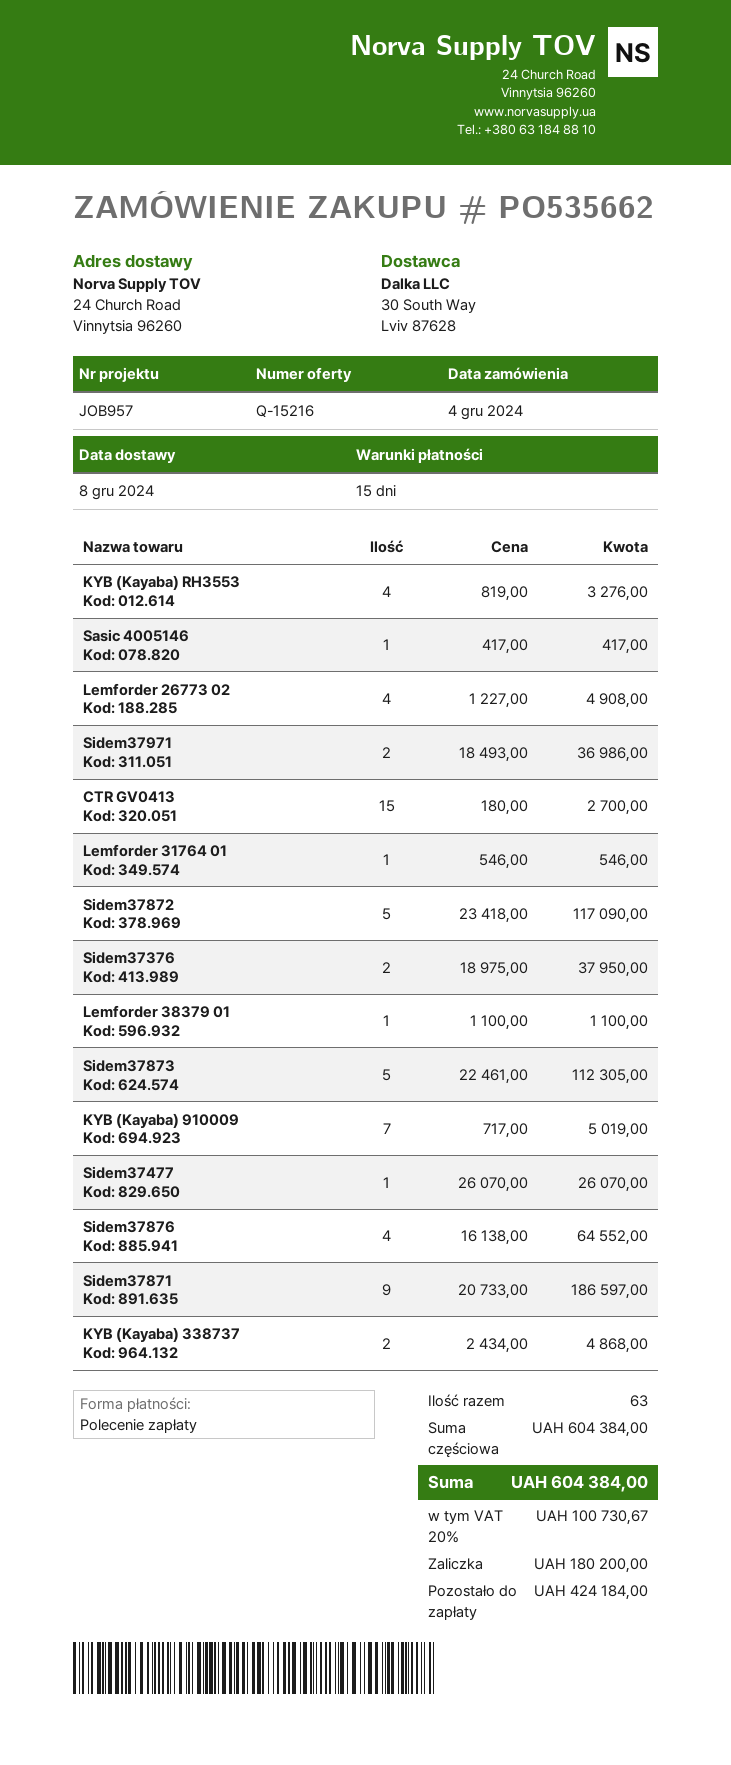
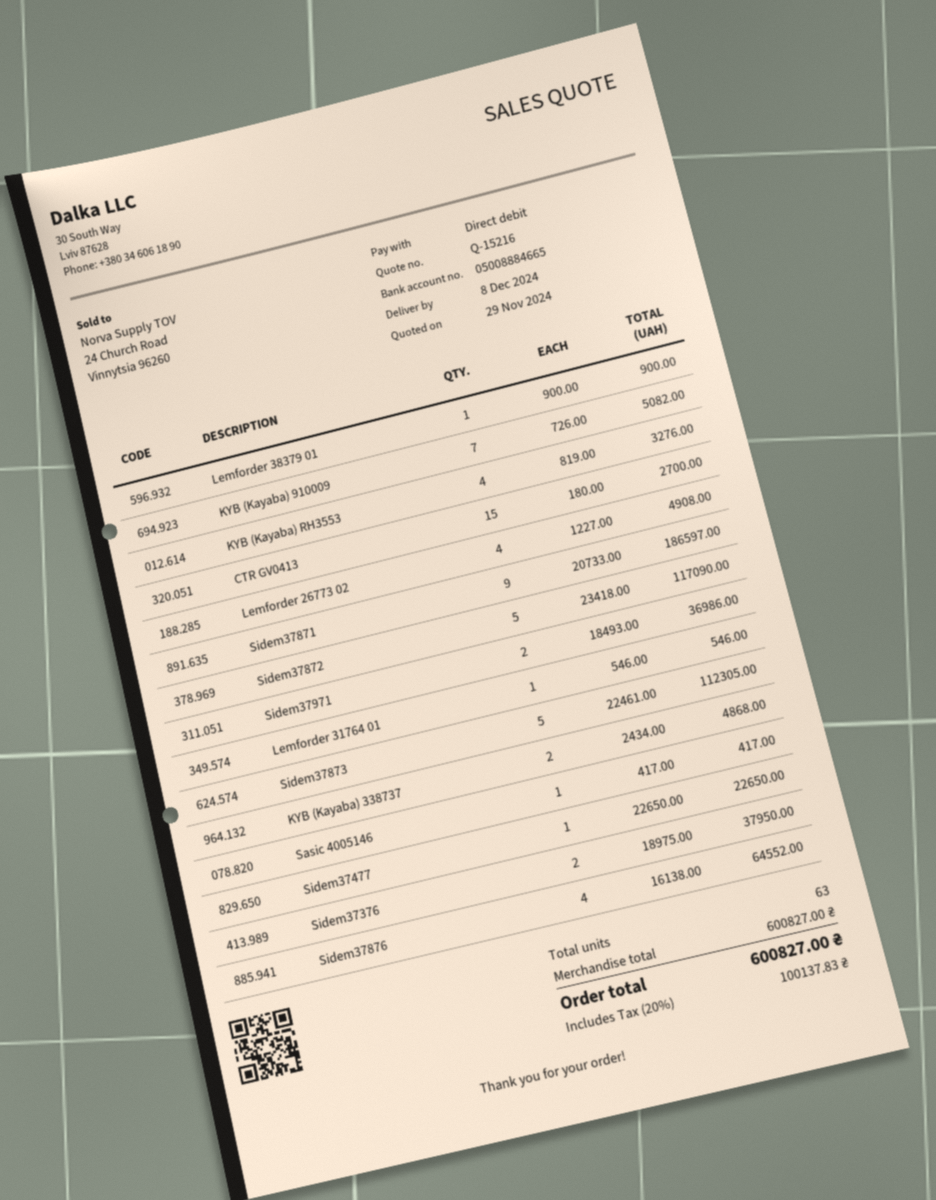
Lemforder 38379 01: 1 x 1100.00 = 1100.00 -> 1 x 900.00 = 900.00
KYB (Kayaba) 910009: 7 x 717.00 = 5019.00 -> 7 x 726.00 = 5082.00
Sidem37477: 1 x 26070.00 = 26070.00 -> 1 x 22650.00 = 22650.00
subtotal: 604384.00 -> 600827.00
tax: 20% = 100730.67 -> 20% = 100137.83
total: 604384.00 -> 600827.00

